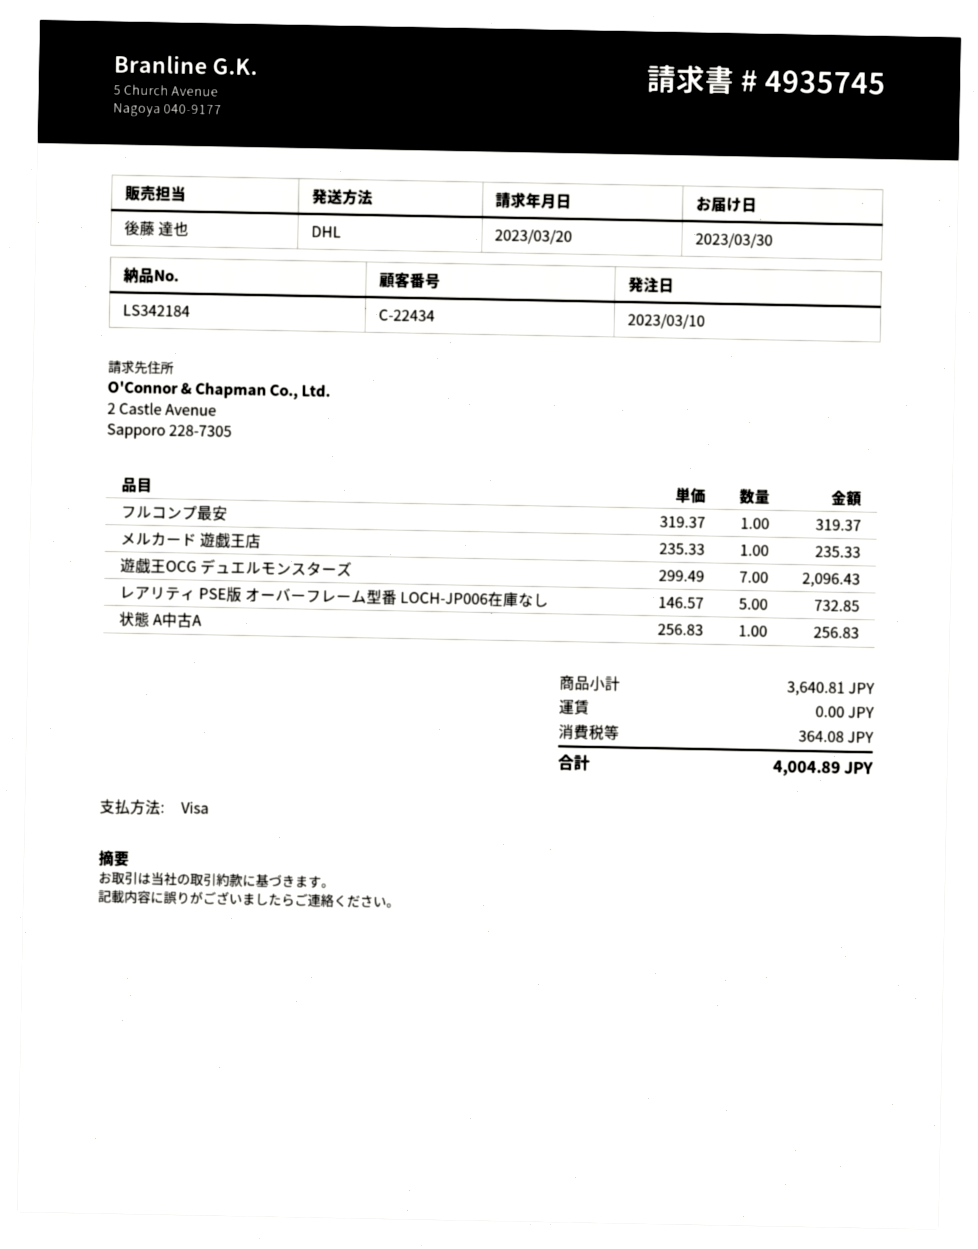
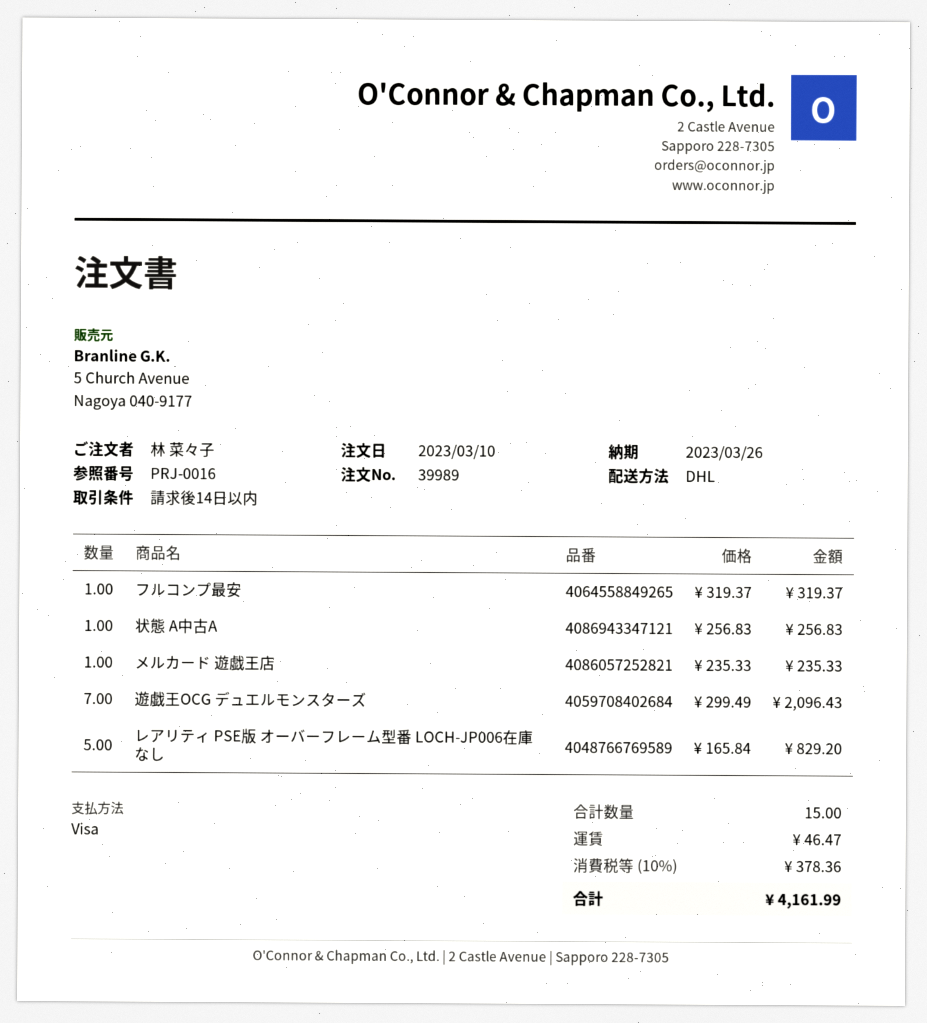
delivery date: 2023-03-30 -> 2023-03-26
レアリティ PSE版 オーバーフレーム型番 LOCH-JP006在庫なし: 5 x 146.57 = 732.85 -> 5 x 165.84 = 829.20
shipping: 0.00 -> 46.47
tax: 364.08 -> 378.36
total: 4004.89 -> 4161.99

